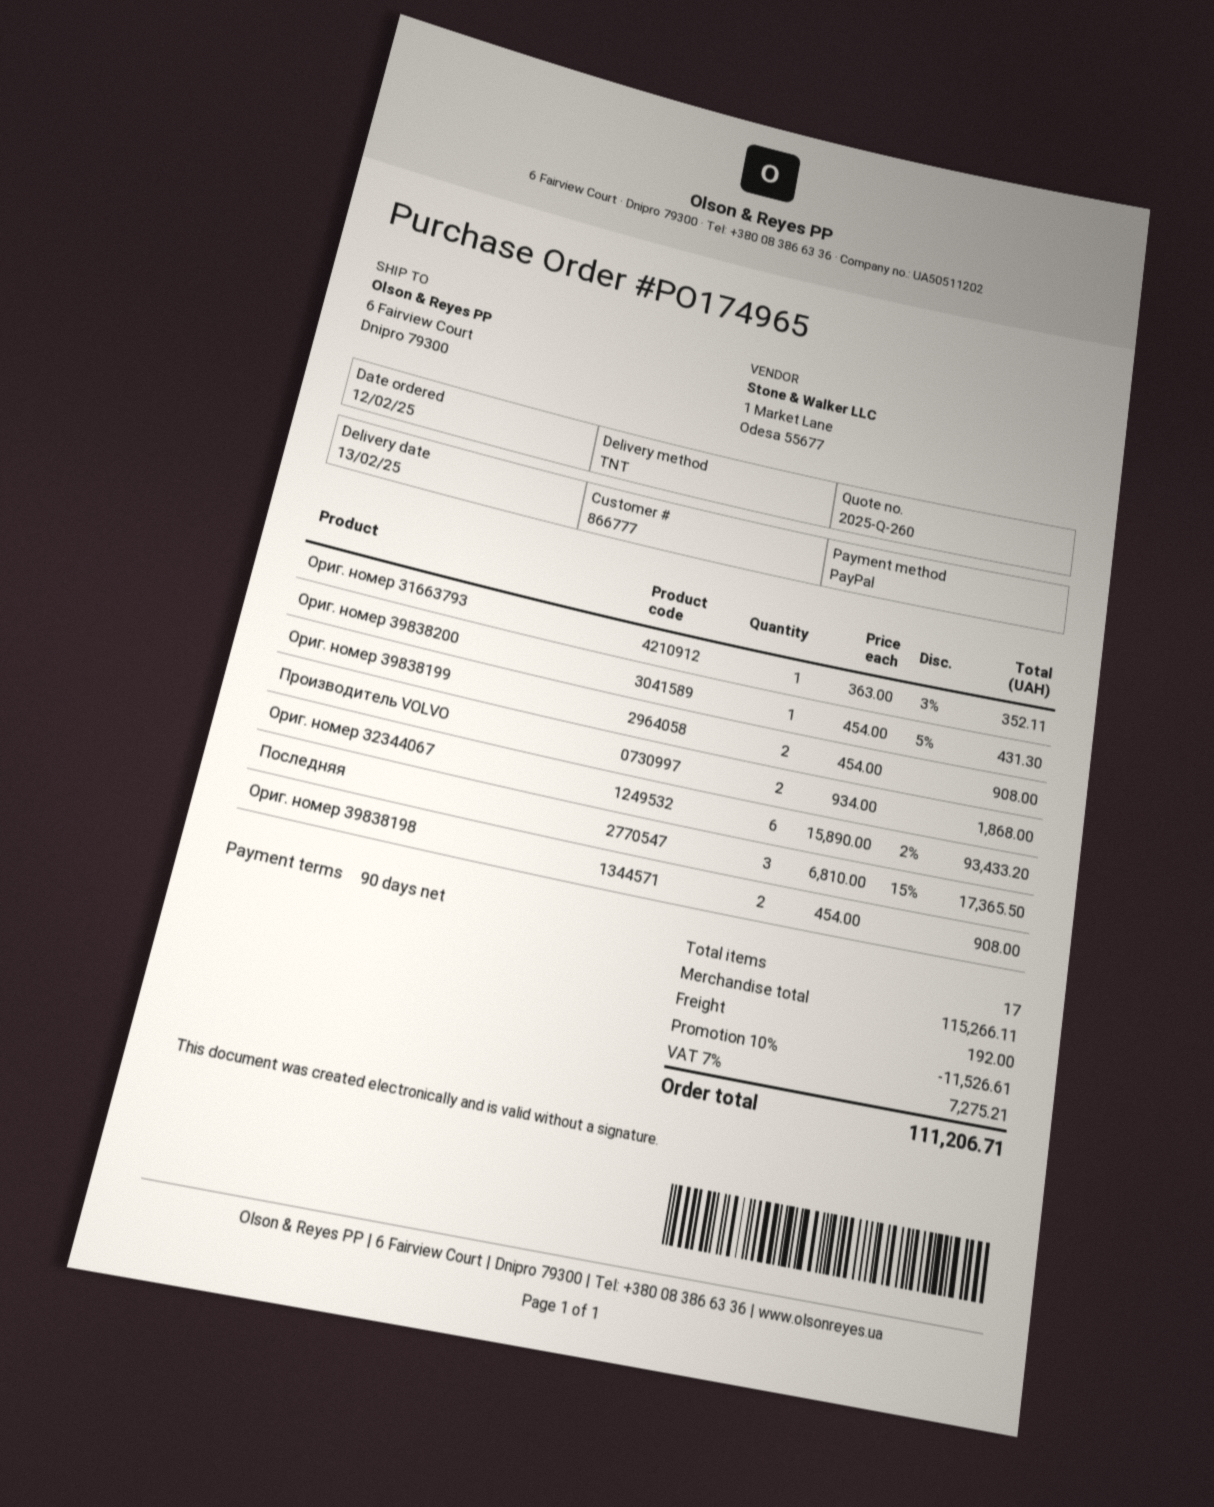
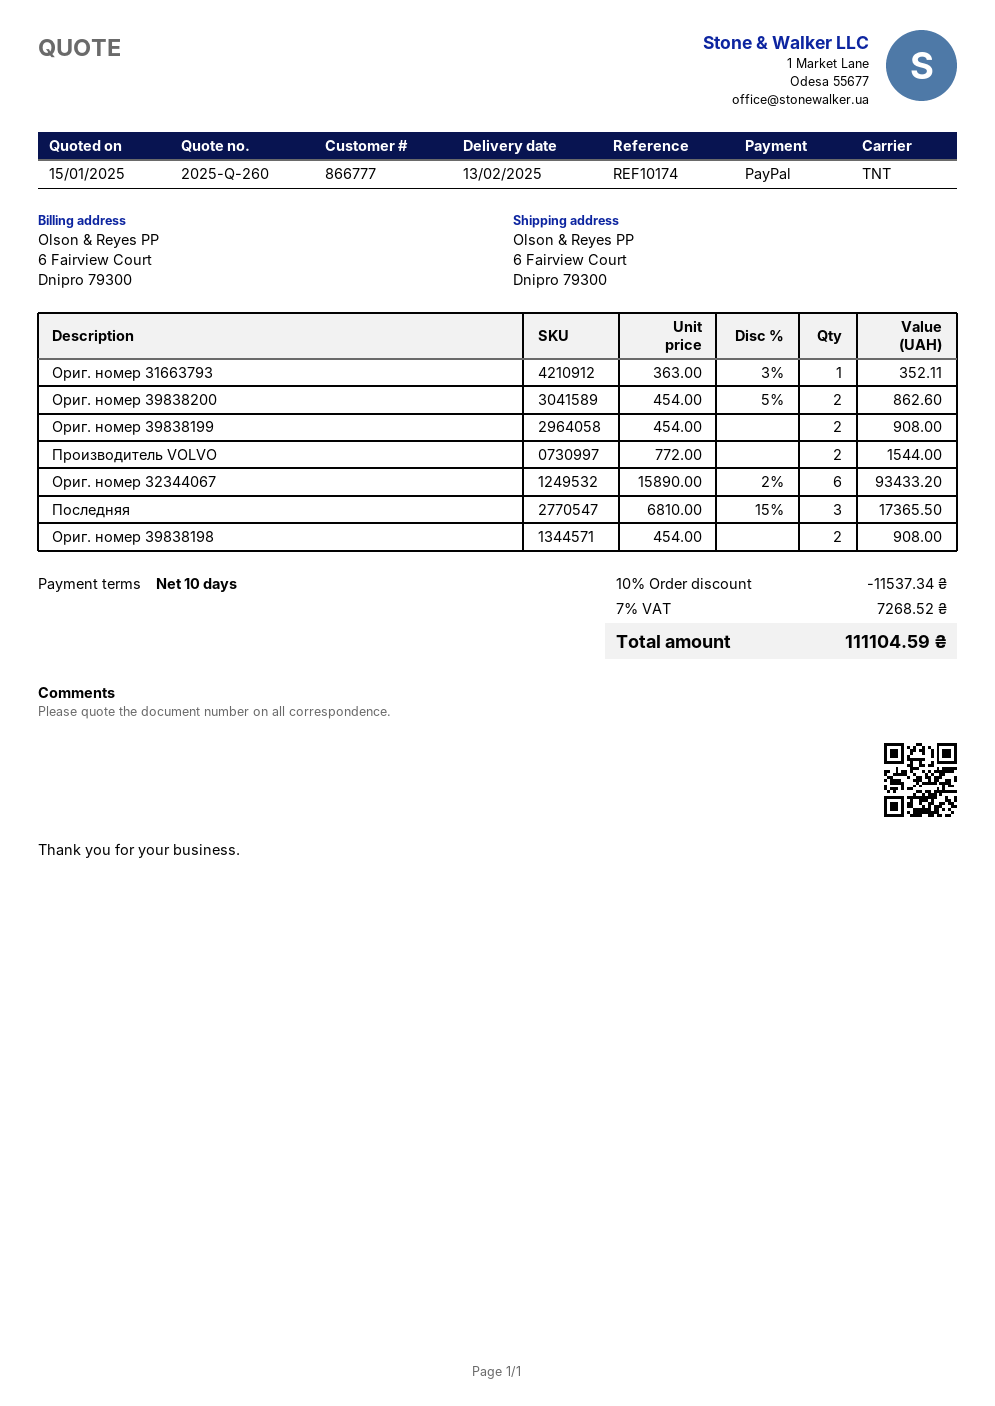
payment terms: 90 days -> 10 days
Ориг. номер 39838200: 1 x 454.00 - 5% = 431.30 -> 2 x 454.00 - 5% = 862.60
Производитель VOLVO: 2 x 934.00 = 1868.00 -> 2 x 772.00 = 1544.00
discount: 10% = 11526.61 -> 10% = 11537.34
shipping: 192.00 -> none
tax: 7% = 7275.21 -> 7% = 7268.52
total: 111206.71 -> 111104.59

